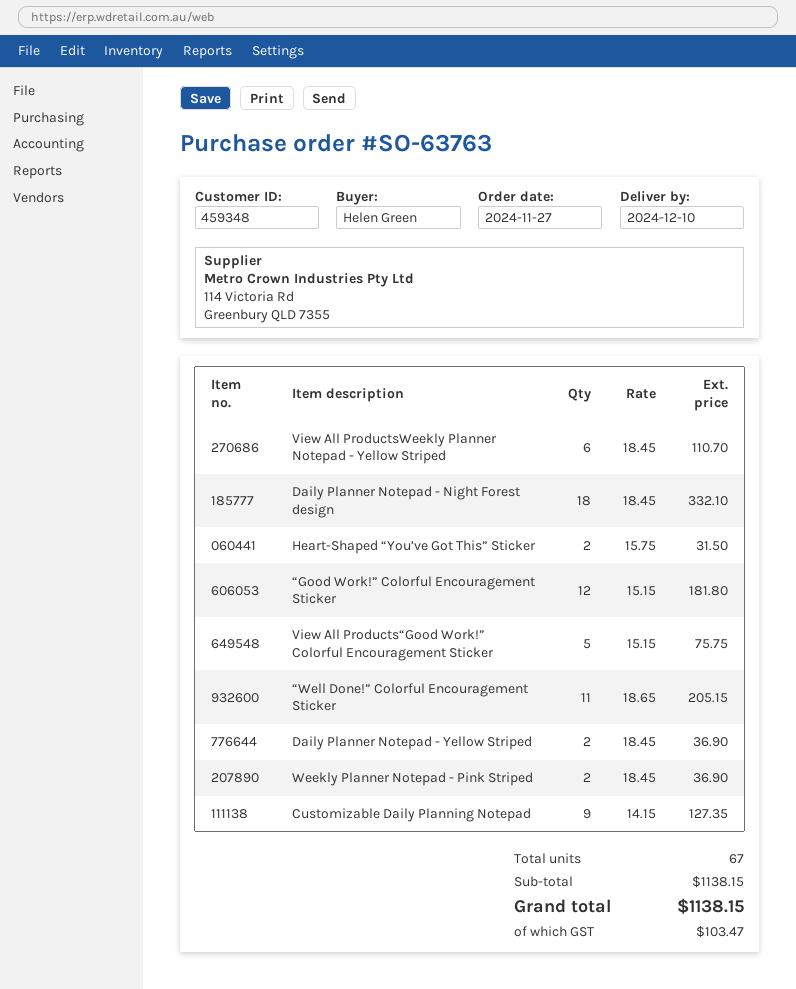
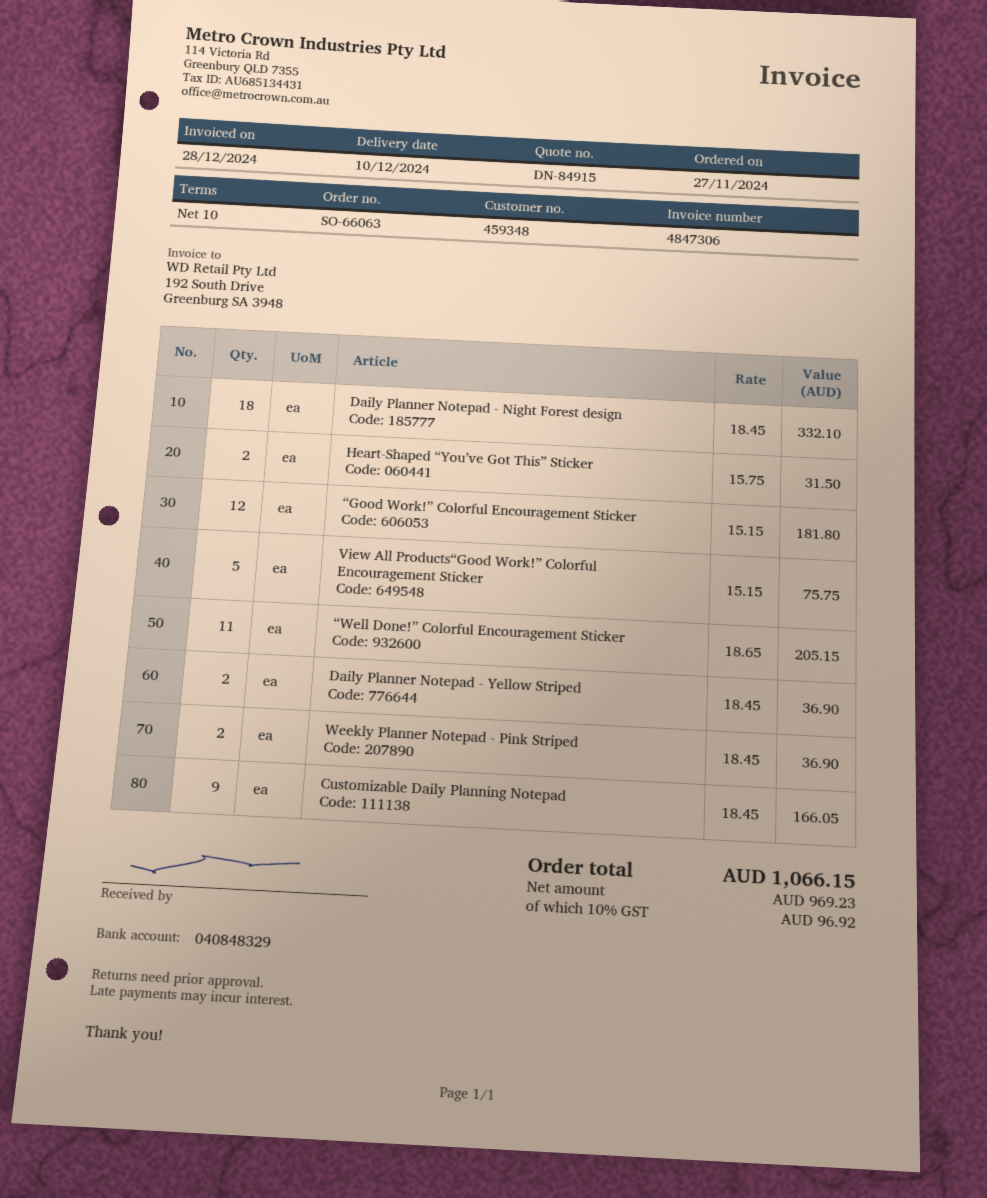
order number: SO-63763 -> SO-66063
View All ProductsWeekly Planner Notepad - Yellow Striped: 6 x 18.45 = 110.70 -> none
Customizable Daily Planning Notepad: 9 x 14.15 = 127.35 -> 9 x 18.45 = 166.05
tax: 103.47 -> 96.92
total: 1138.15 -> 1066.15

